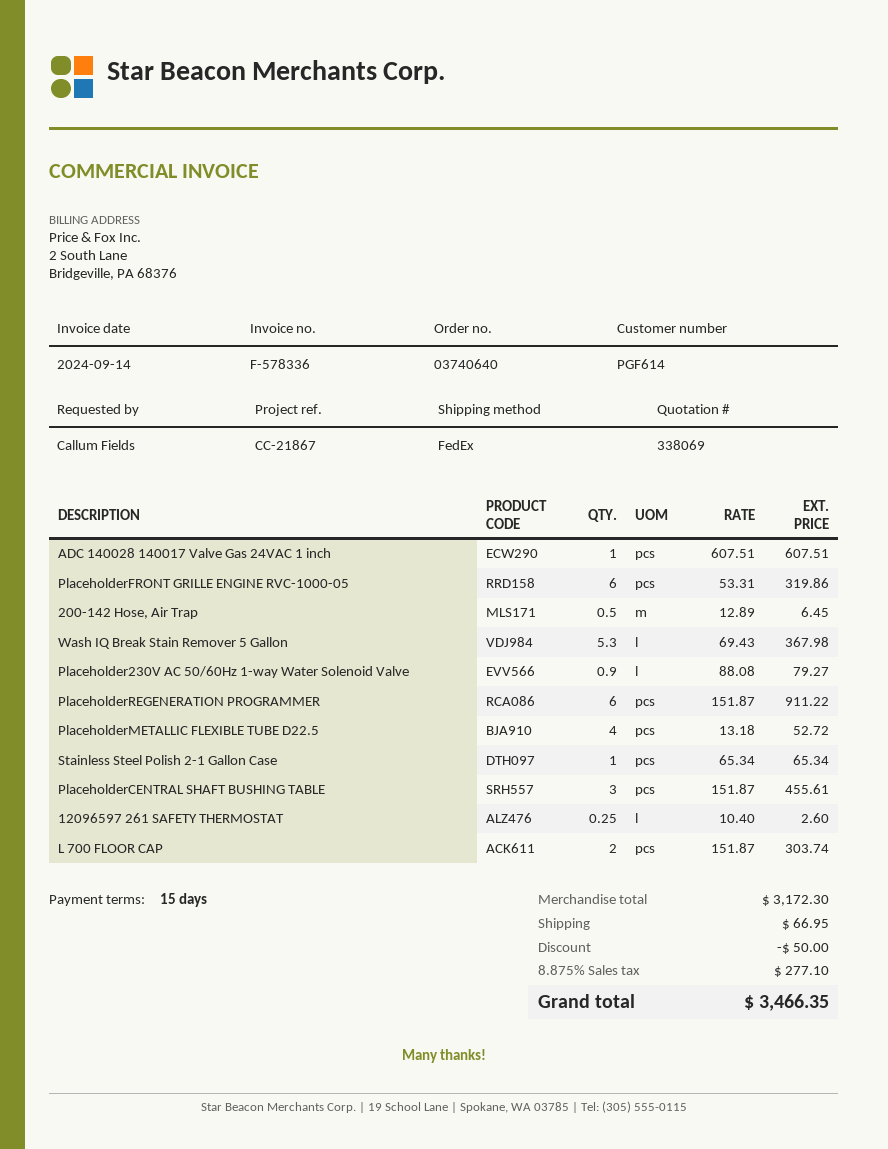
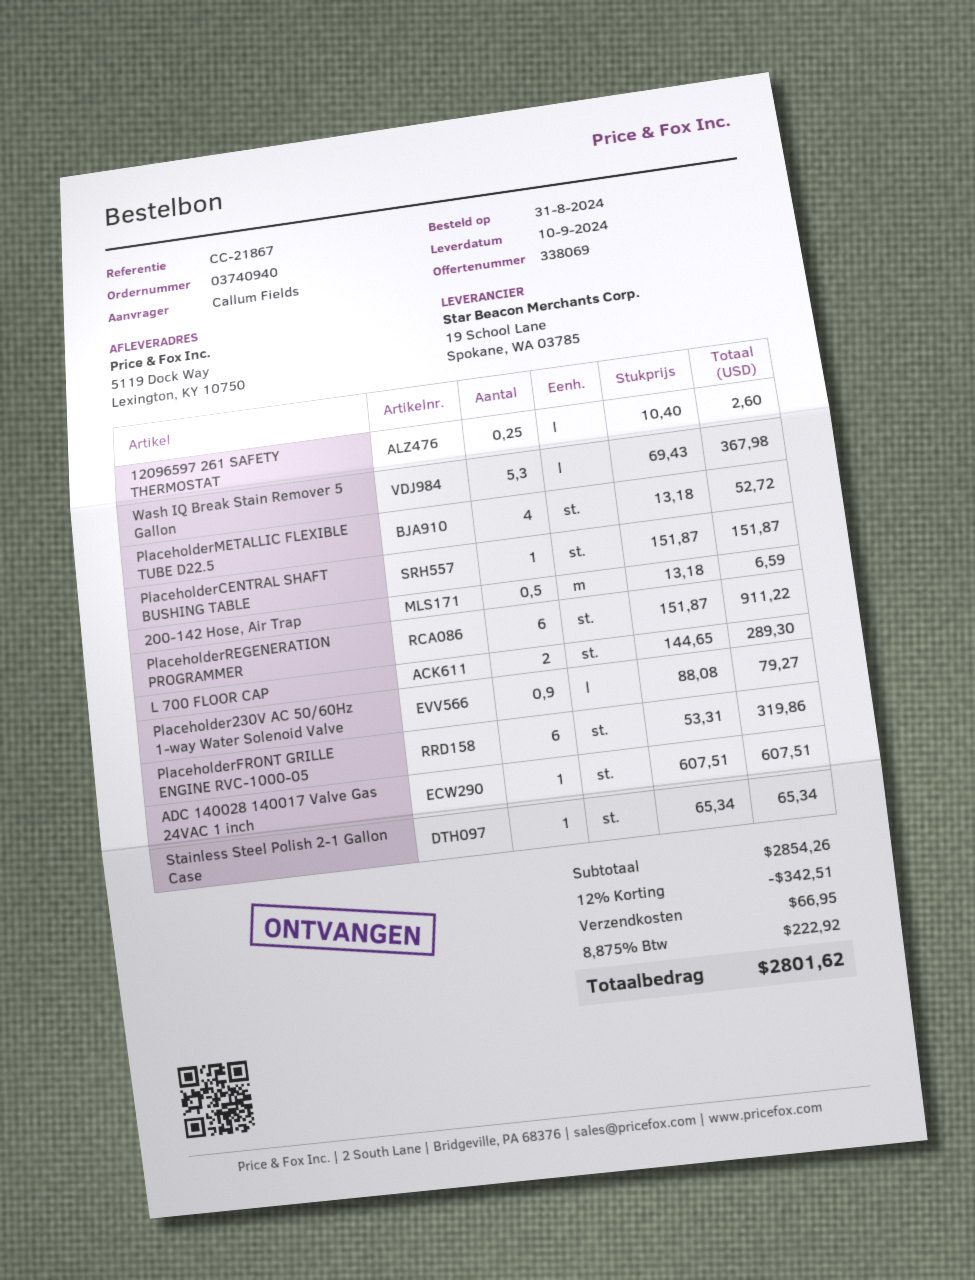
order number: 03740640 -> 03740940
200-142 Hose, Air Trap: 0.5 x 12.89 = 6.45 -> 0.5 x 13.18 = 6.59
PlaceholderCENTRAL SHAFT BUSHING TABLE: 3 x 151.87 = 455.61 -> 1 x 151.87 = 151.87
L 700 FLOOR CAP: 2 x 151.87 = 303.74 -> 2 x 144.65 = 289.30
subtotal: 3172.30 -> 2854.26
discount: 50.00 -> 342.51
tax: 8.875% = 277.10 -> 8.875% = 222.92
total: 3466.35 -> 2801.62

